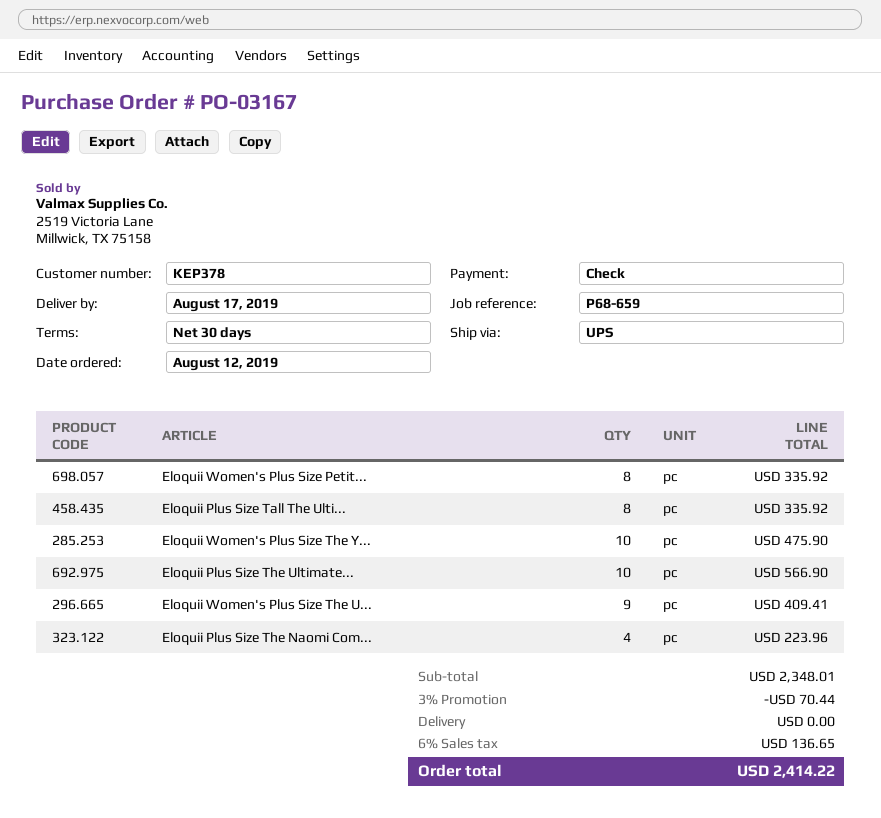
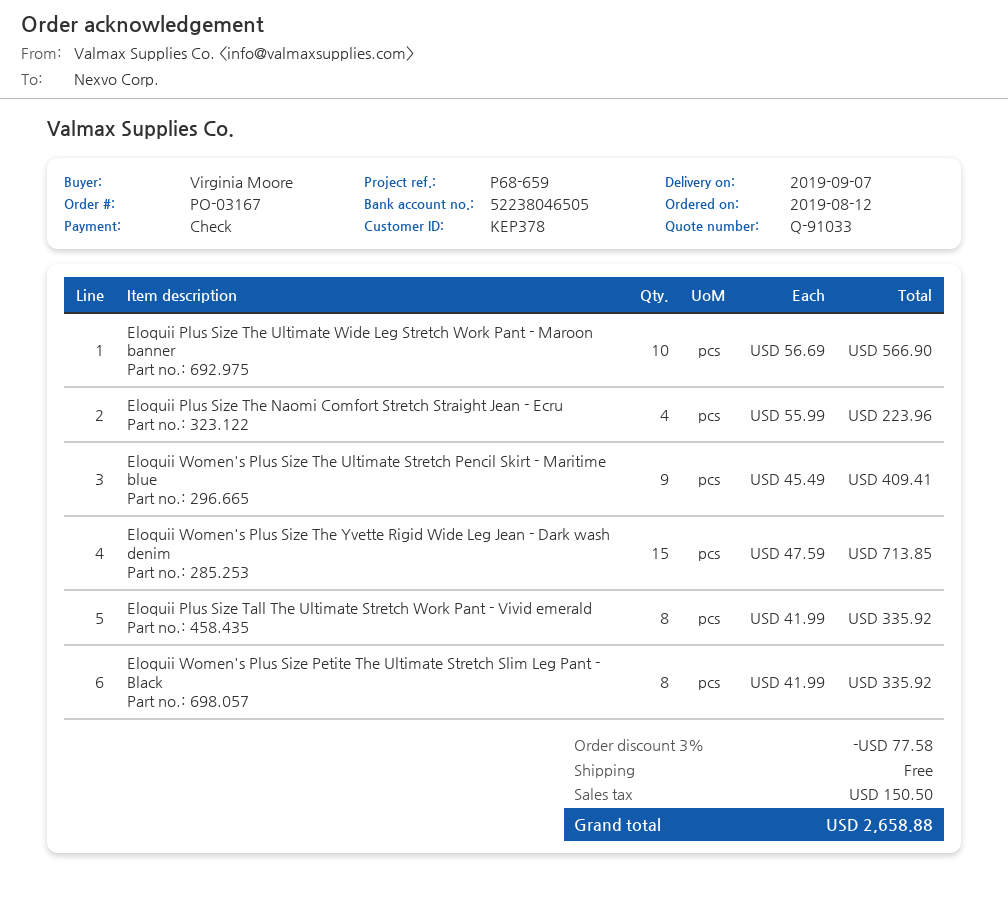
delivery date: 2019-08-17 -> 2019-09-07
Eloquii Women's Plus Size The Y...: 10 for 475.90 -> 15 for 713.85
discount: 3% = 70.44 -> 3% = 77.58
tax: 136.65 -> 150.50
total: 2414.22 -> 2658.88

